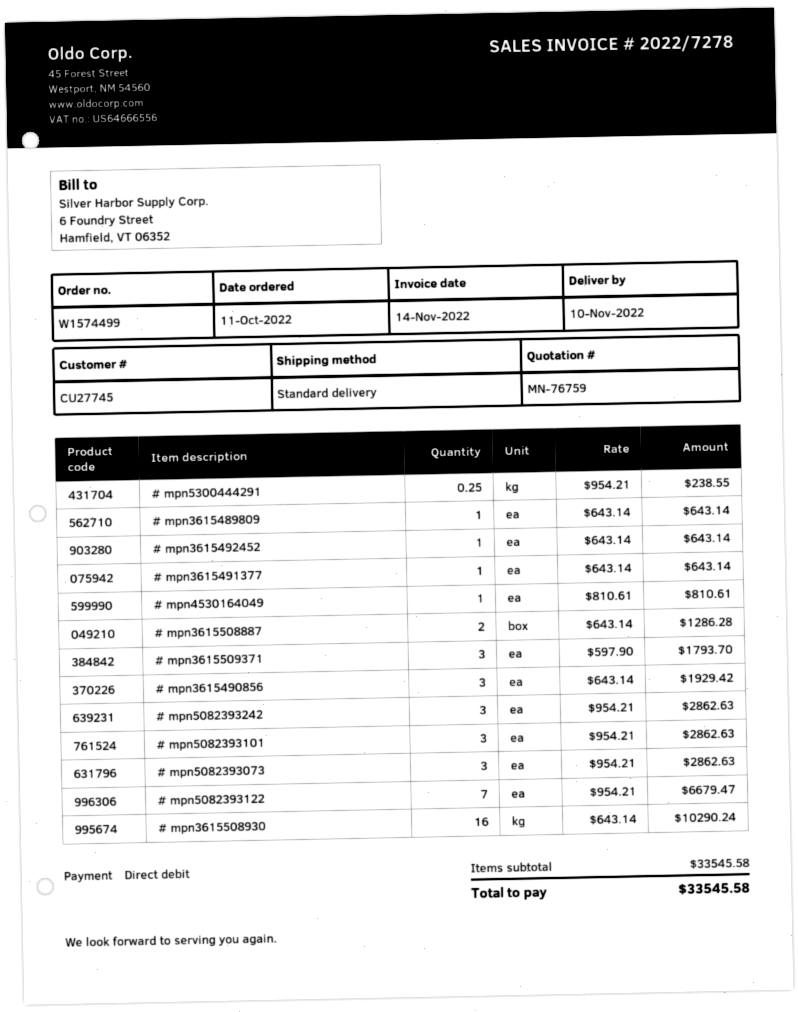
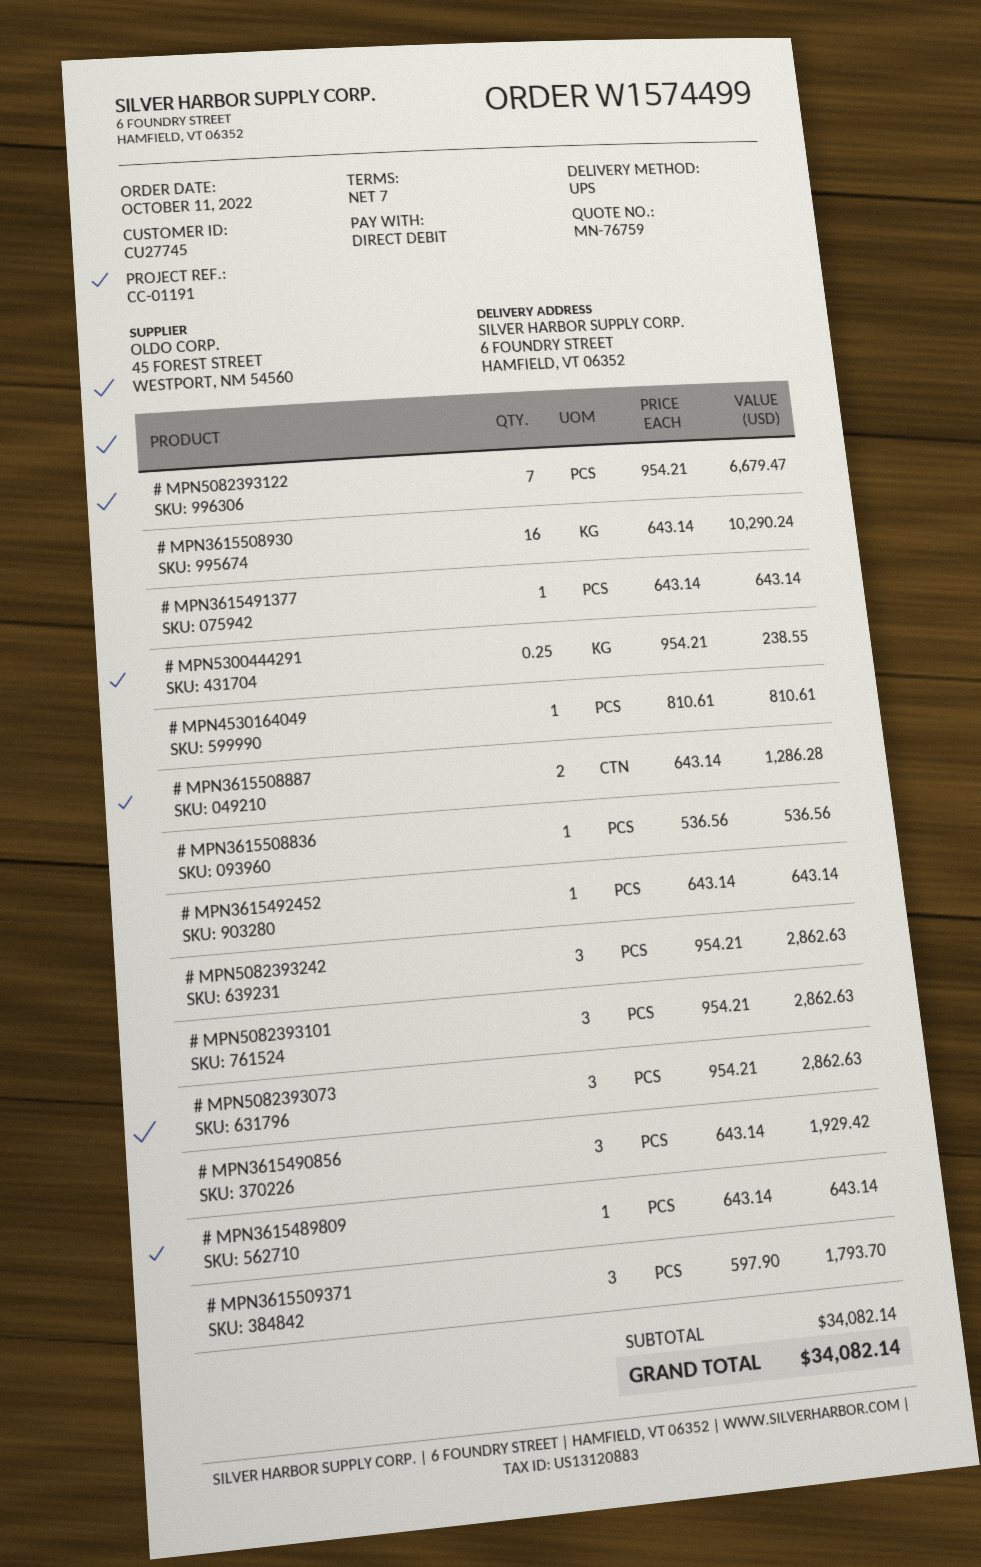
shipping method: standard -> UPS
# MPN3615508836: none -> 1 x 536.56 = 536.56
subtotal: 33545.58 -> 34082.14
total: 33545.58 -> 34082.14

